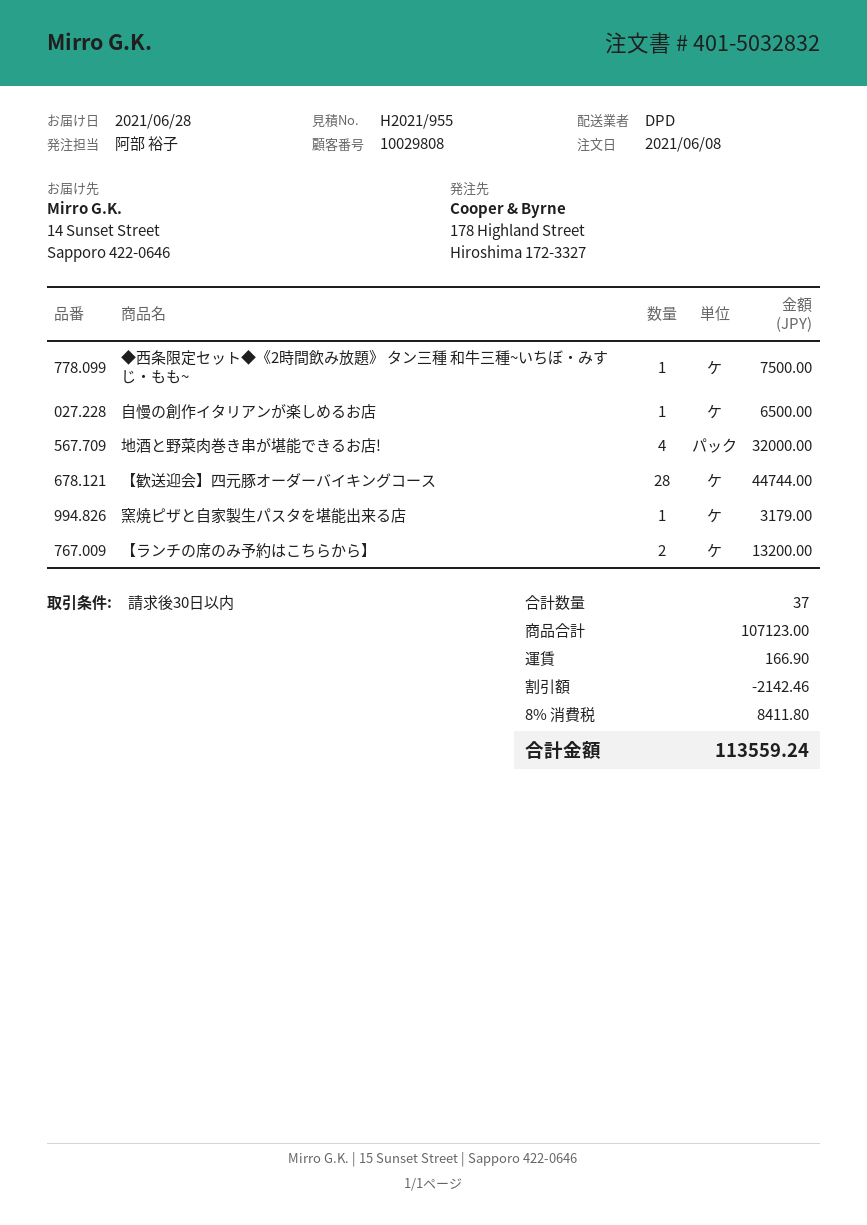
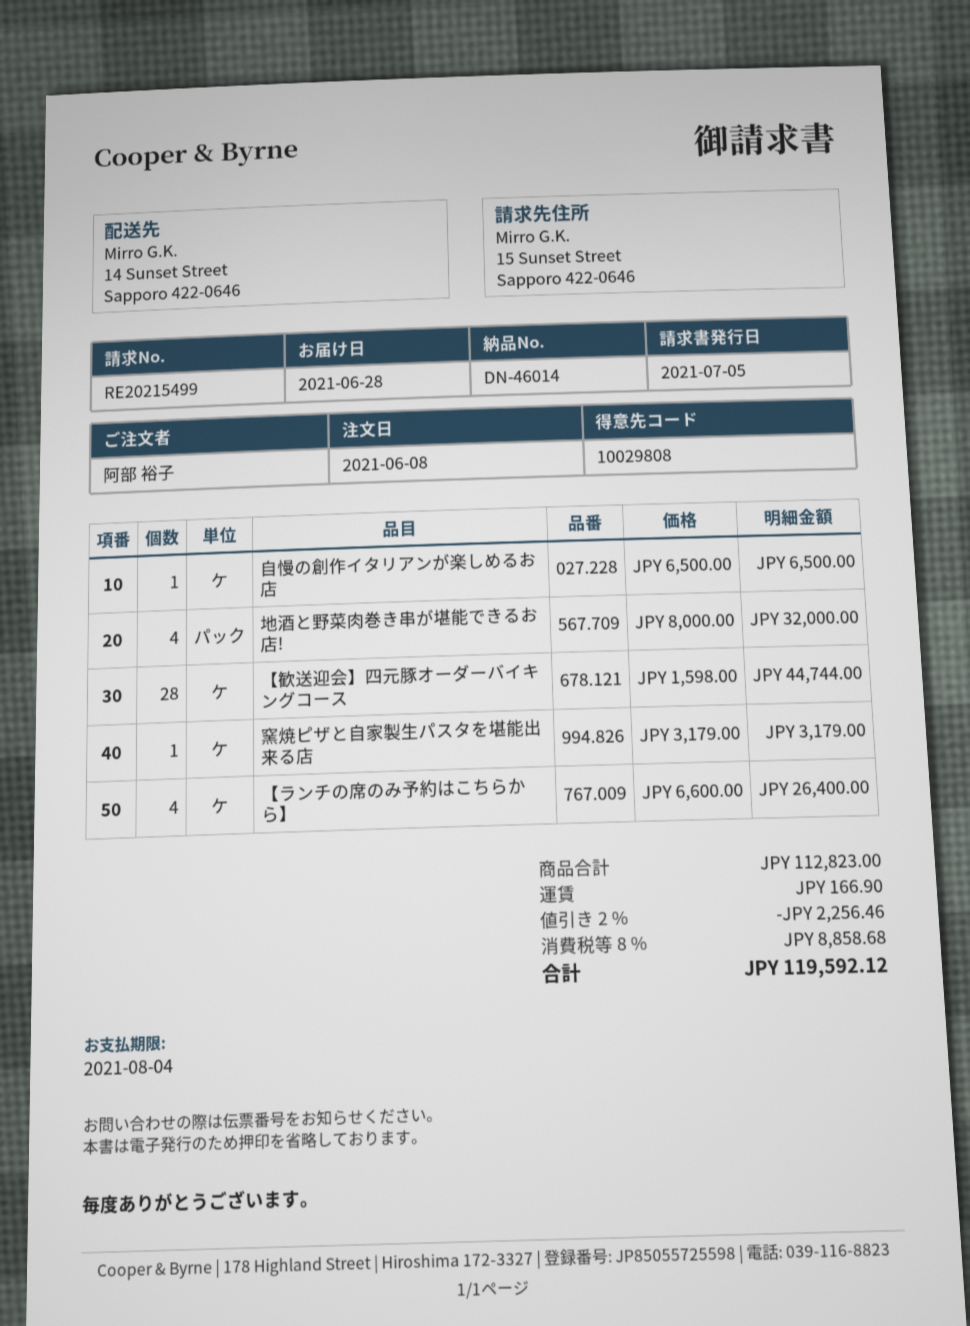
◆西条限定セット◆《2時間飲み放題》 タン三種 和牛三種~いちぼ・みすじ・もも~: 1 for 7500.00 -> none
【ランチの席のみ予約はこちらから】: 2 for 13200.00 -> 4 for 26400.00
subtotal: 107123.00 -> 112823.00
discount: 2142.46 -> 2256.46
tax: 8% = 8411.80 -> 8% = 8858.68
total: 113559.24 -> 119592.12

